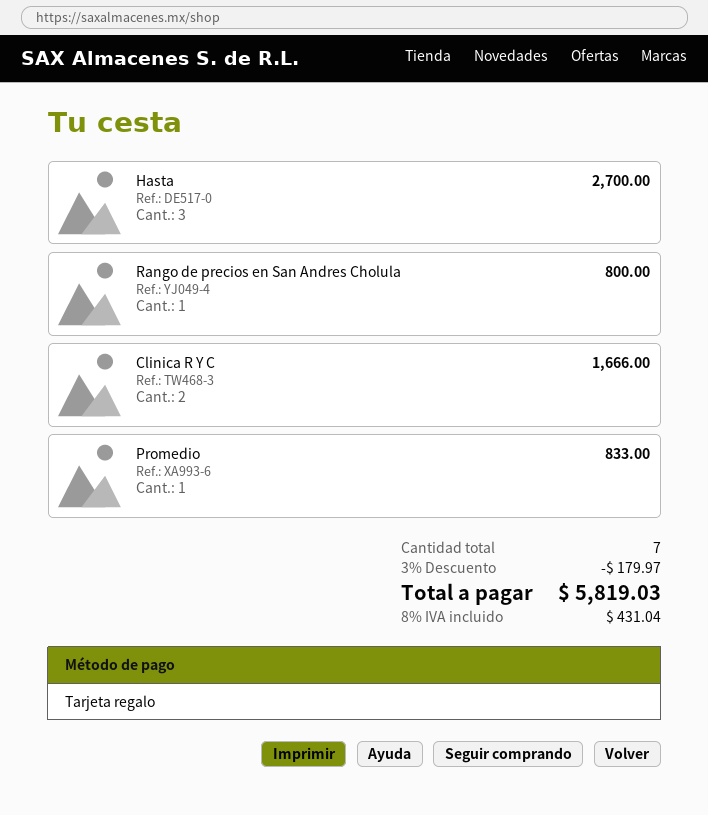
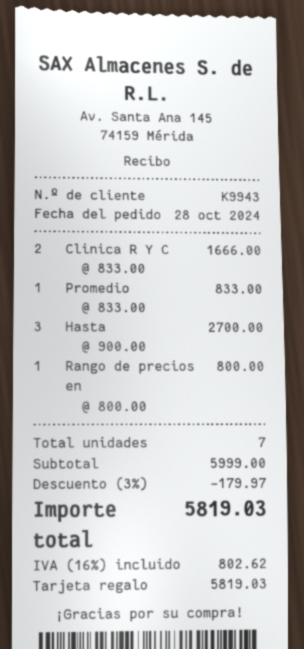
tax: 8% = 431.04 -> 16% = 802.62

